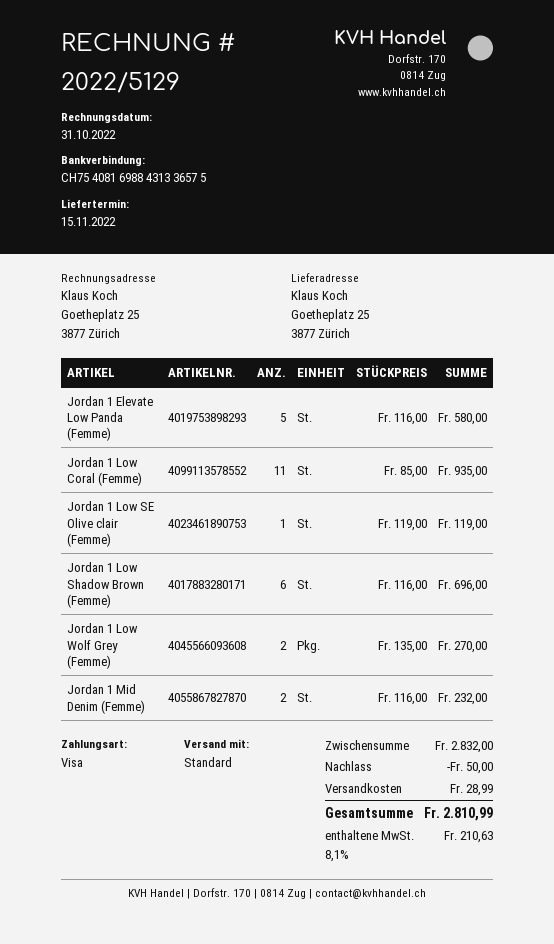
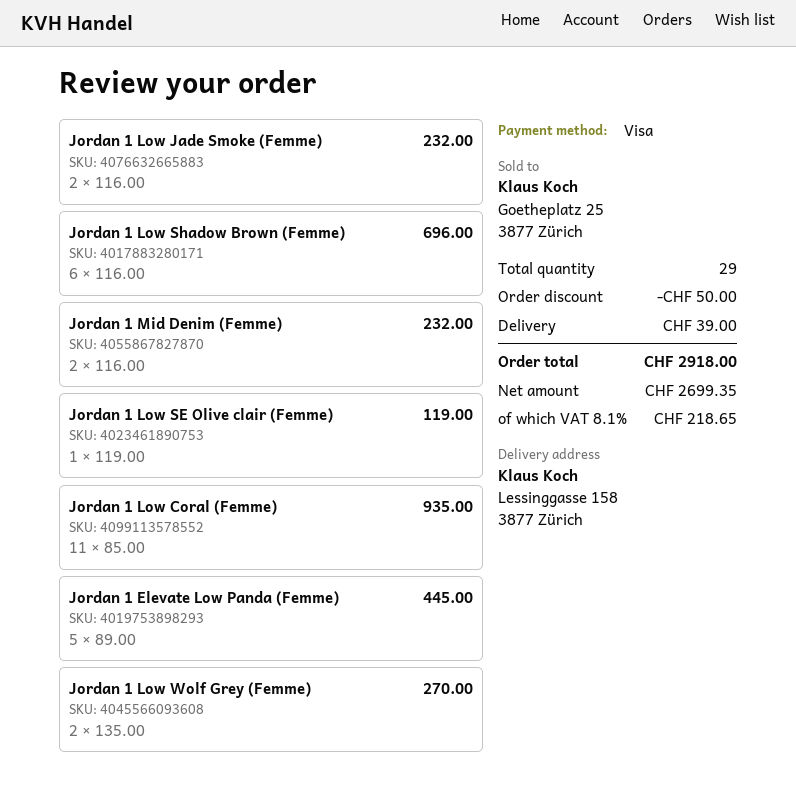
ship to: Goetheplatz 25, 3877 Zürich -> Lessinggasse 158, 3877 Zürich
Jordan 1 Elevate Low Panda (Femme): 5 x 116.00 = 580.00 -> 5 x 89.00 = 445.00
Jordan 1 Low Jade Smoke (Femme): none -> 2 x 116.00 = 232.00
shipping: 28.99 -> 39.00
tax: 8.1% = 210.63 -> 8.1% = 218.65
total: 2810.99 -> 2918.00

